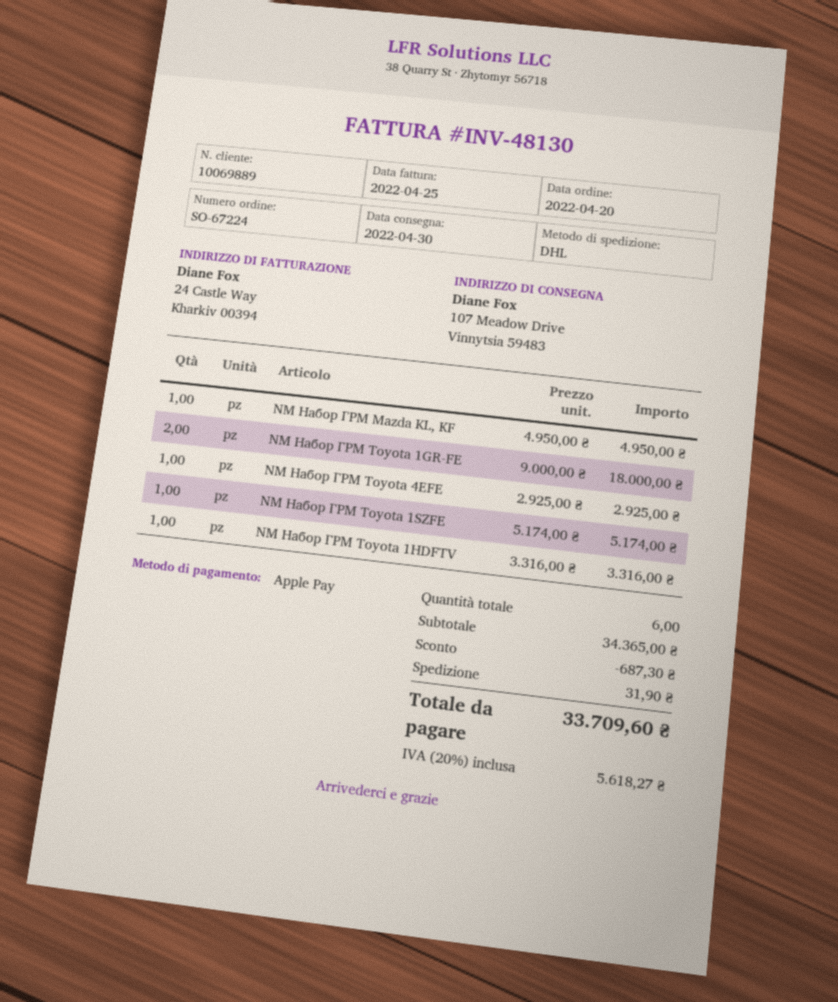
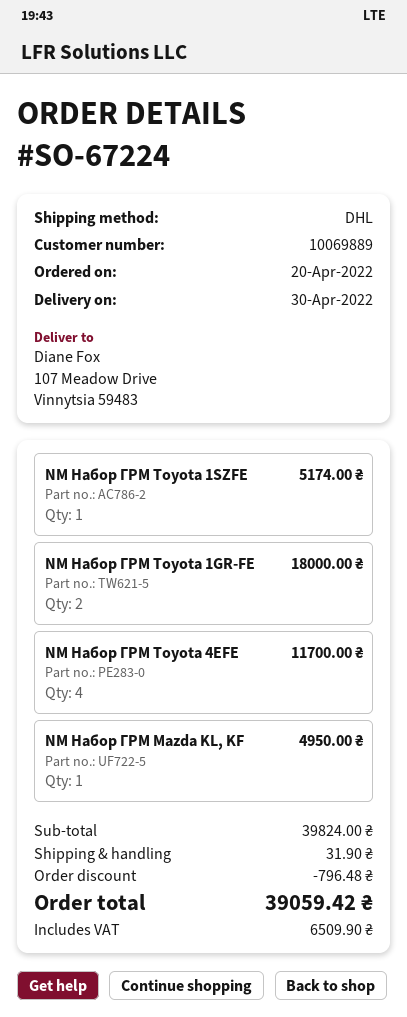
NM Набор ГРМ Toyota 4EFE: 1 for 2925.00 -> 4 for 11700.00
NM Набор ГРМ Toyota 1HDFTV: 1 for 3316.00 -> none
subtotal: 34365.00 -> 39824.00
discount: 687.30 -> 796.48
tax: 5618.27 -> 6509.90
total: 33709.60 -> 39059.42

